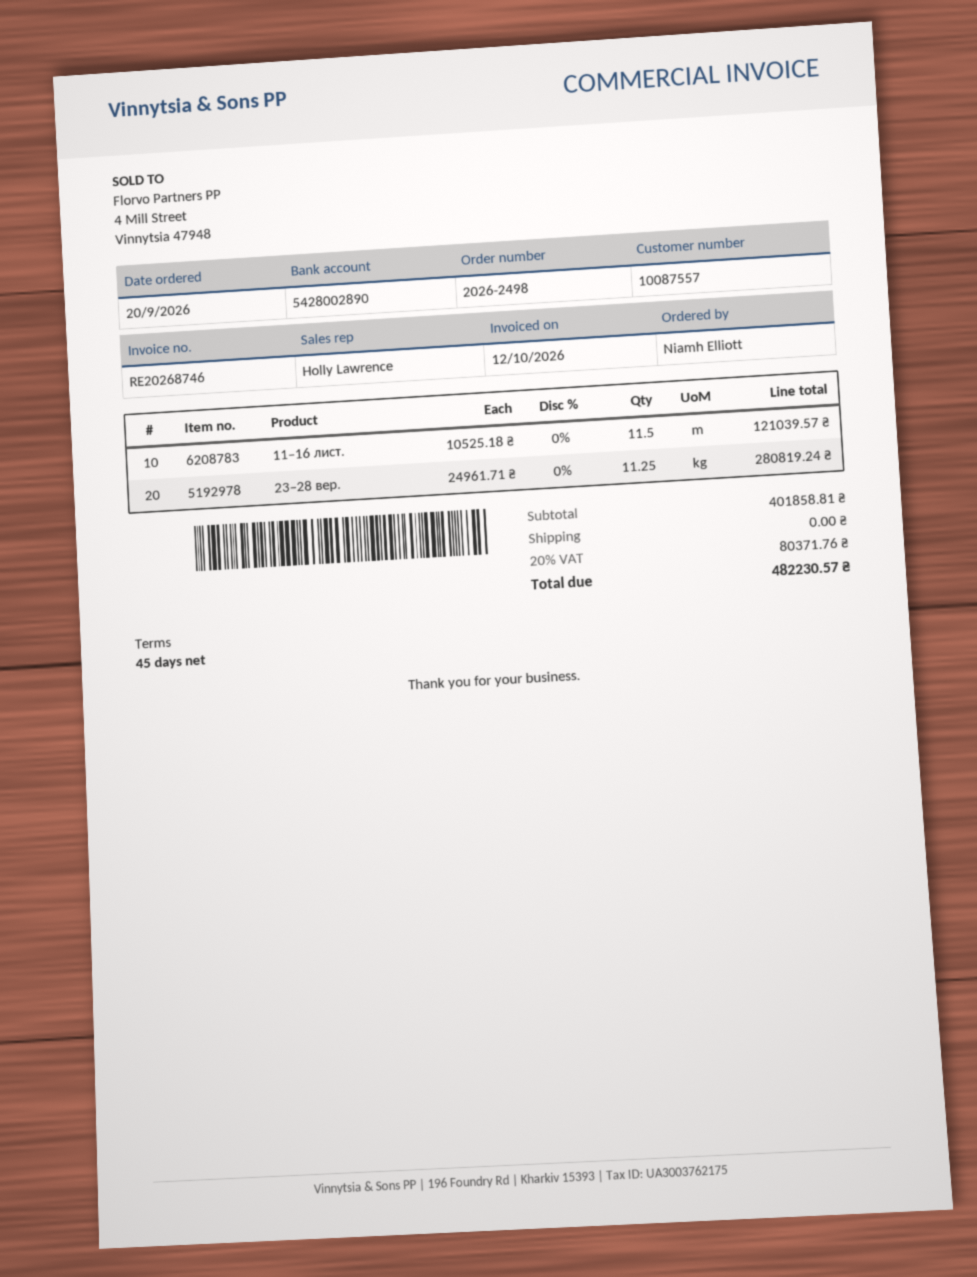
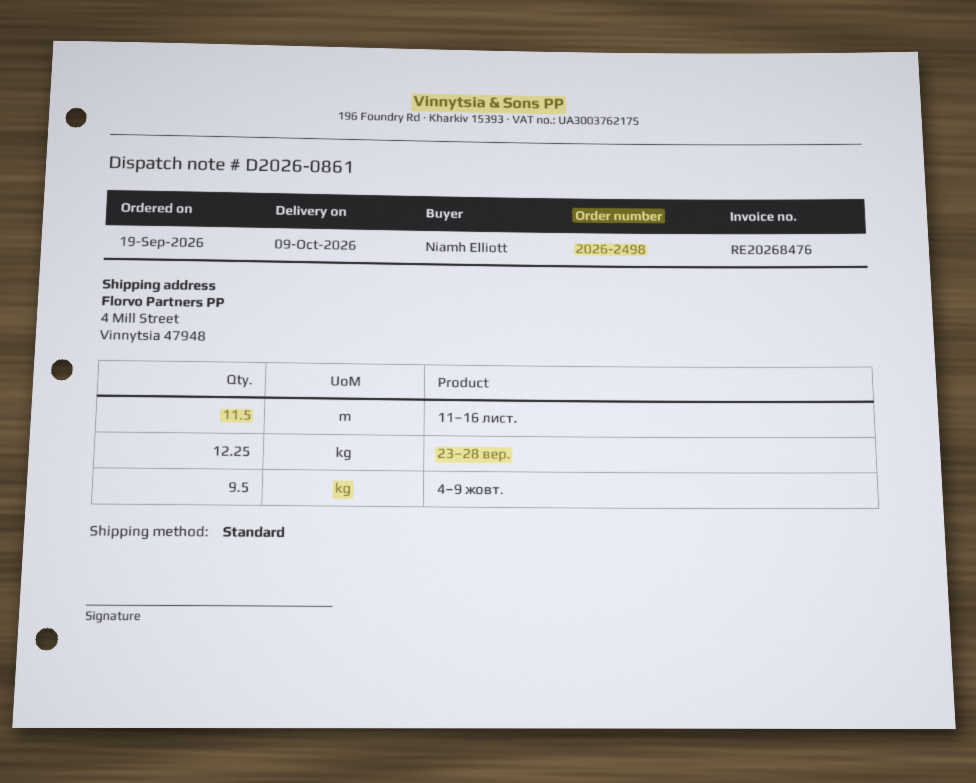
order date: 2026-09-20 -> 2026-09-19
invoice number: RE20268746 -> RE20268476
23–28 вер.: 11.25 -> 12.25
4–9 жовт.: none -> 9.5

